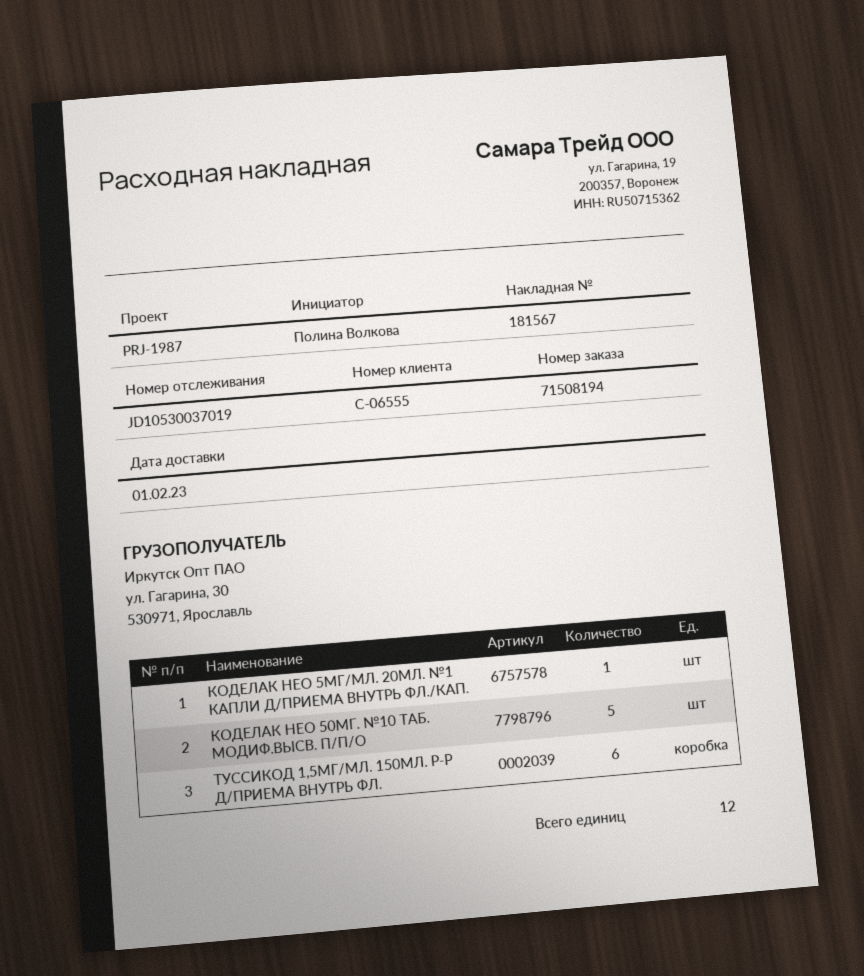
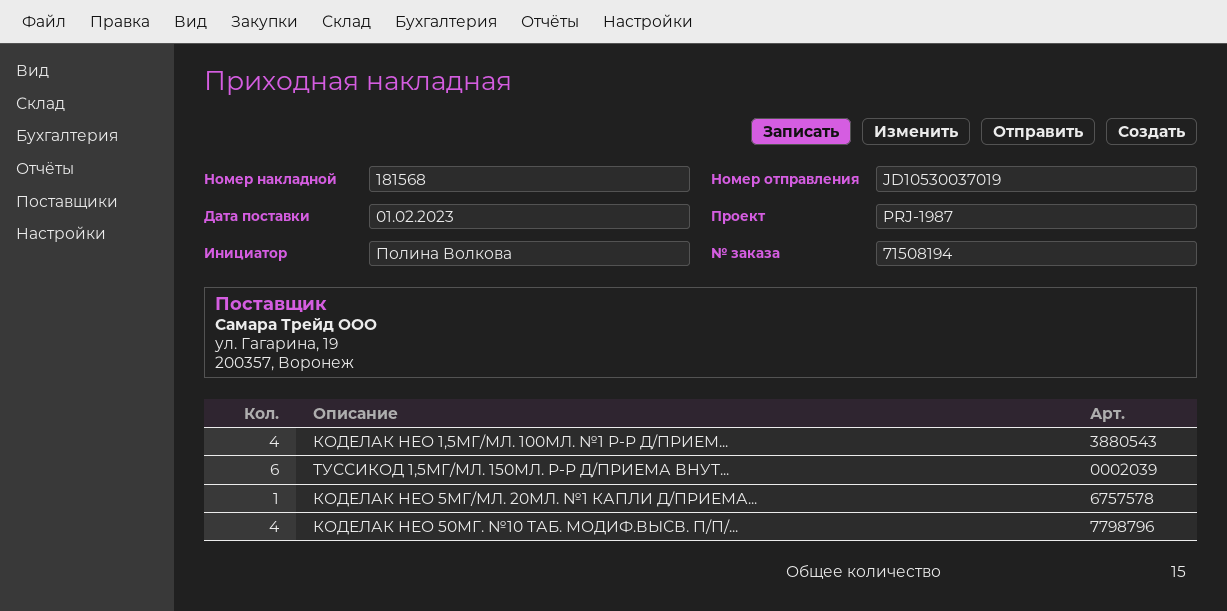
delivery note number: 181567 -> 181568
КОДЕЛАК НЕО 50МГ. №10 ТАБ. МОДИФ.ВЫСВ. П/П/О: 5 -> 4
КОДЕЛАК НЕО 1,5МГ/МЛ. 100МЛ. №1 Р-Р Д/ПРИЕМ...: none -> 4
total quantity: 12 -> 15

